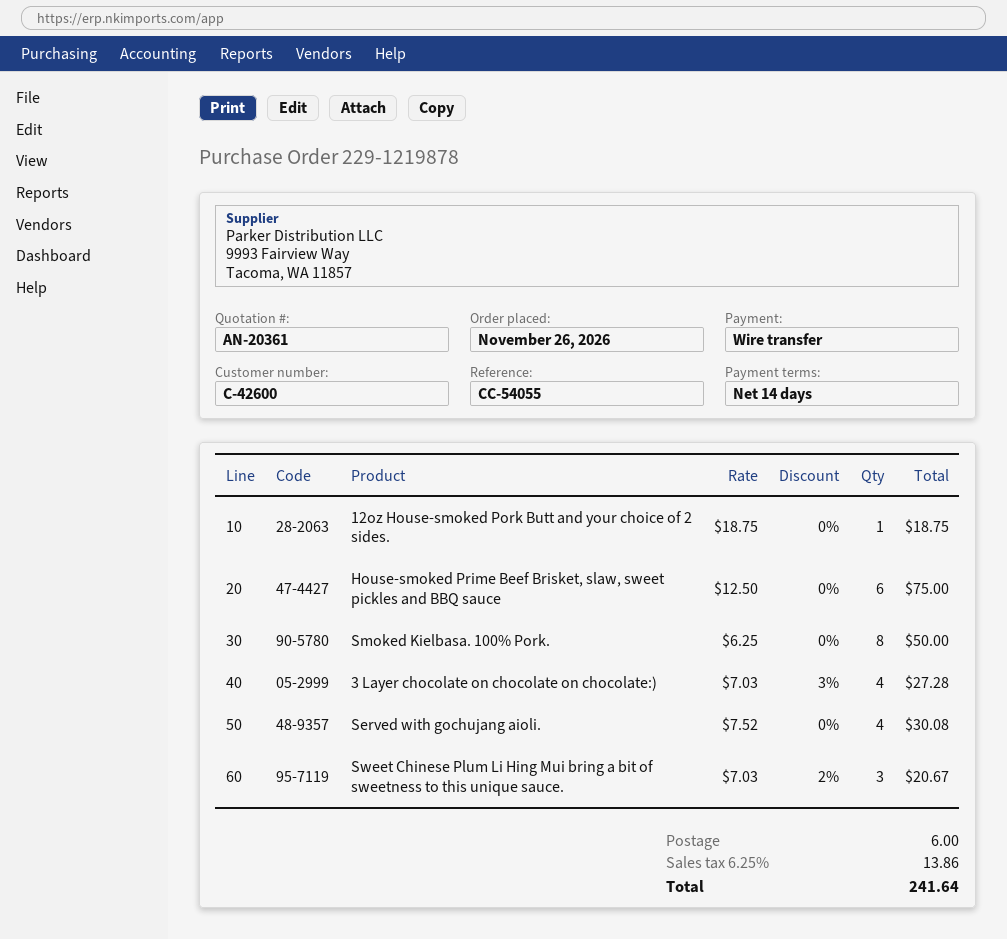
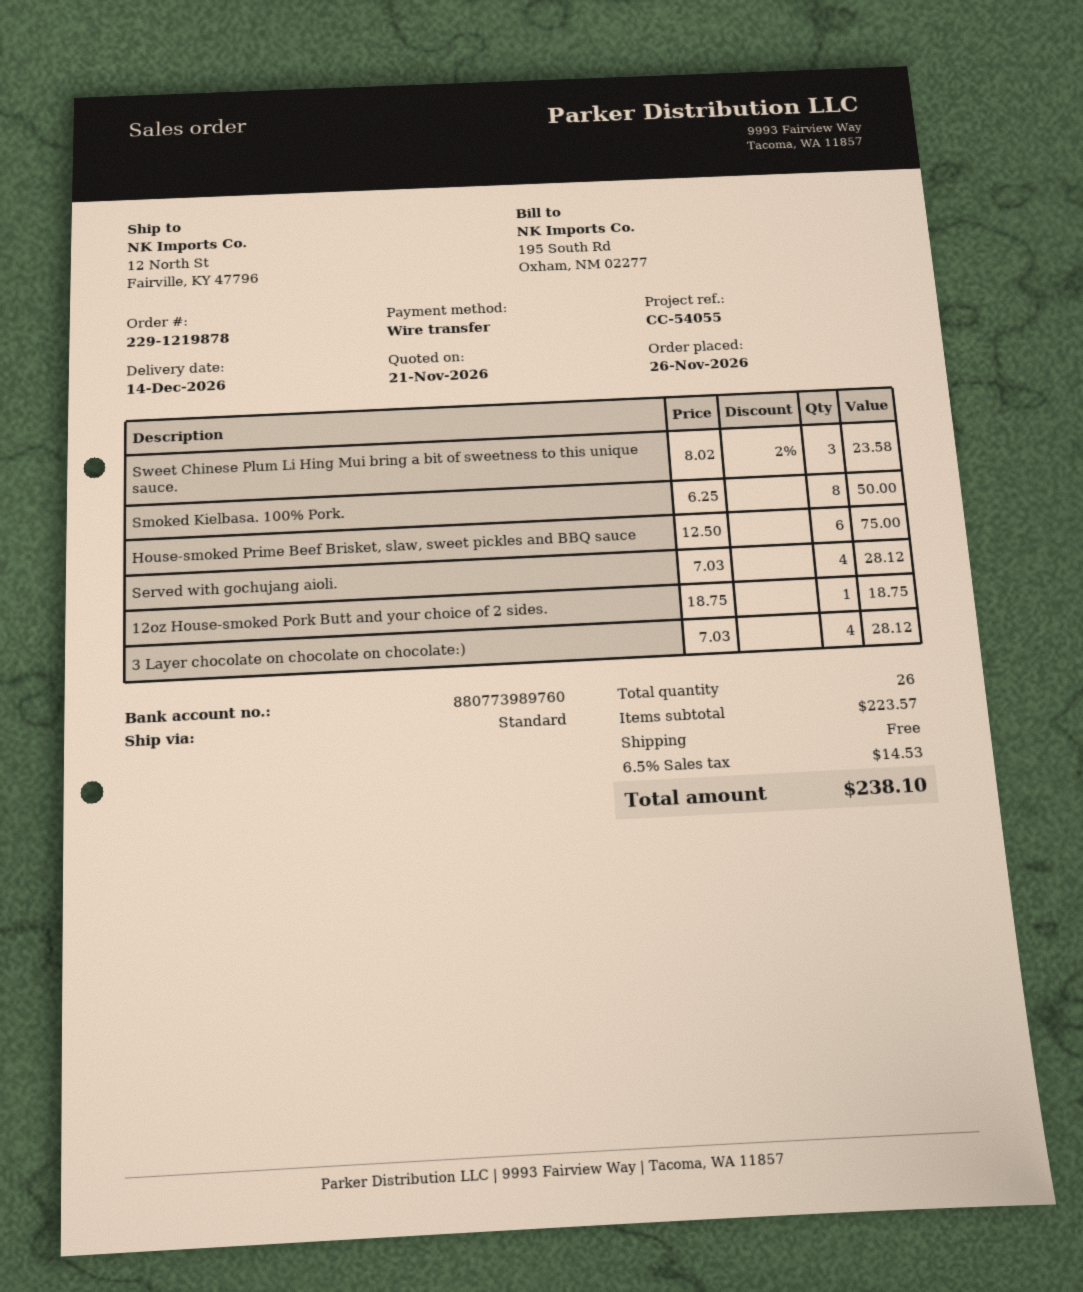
3 Layer chocolate on chocolate on chocolate:): 4 x 7.03 - 3% = 27.28 -> 4 x 7.03 = 28.12
Served with gochujang aioli.: 4 x 7.52 = 30.08 -> 4 x 7.03 = 28.12
Sweet Chinese Plum Li Hing Mui bring a bit of sweetness to this unique sauce.: 3 x 7.03 - 2% = 20.67 -> 3 x 8.02 - 2% = 23.58
shipping: 6.00 -> 0.00
tax: 6.25% = 13.86 -> 6.5% = 14.53
total: 241.64 -> 238.10

